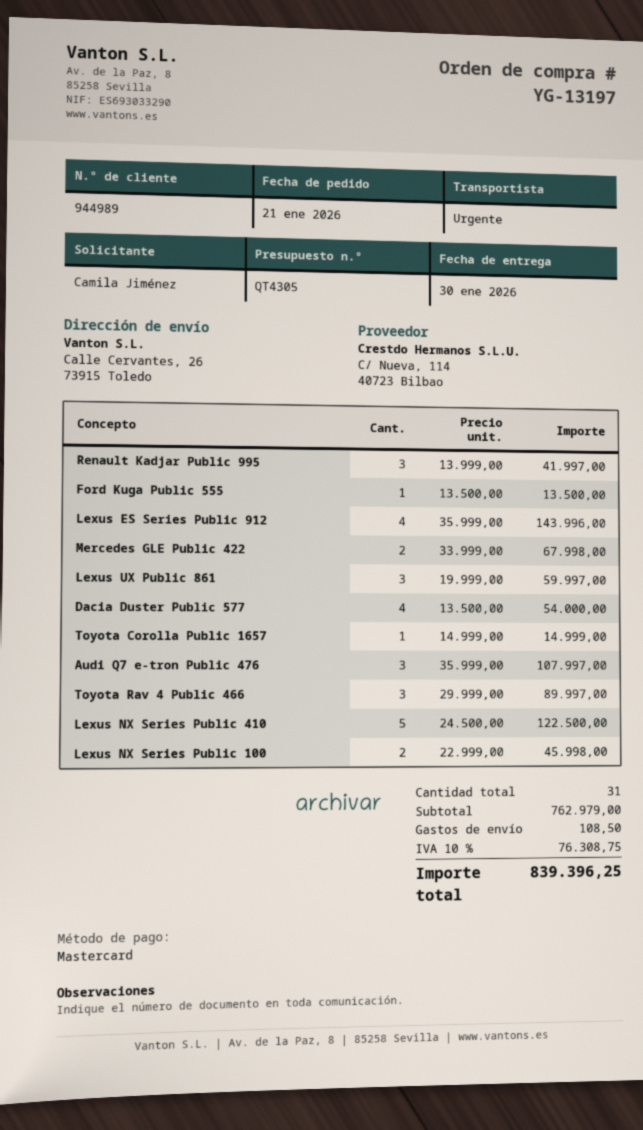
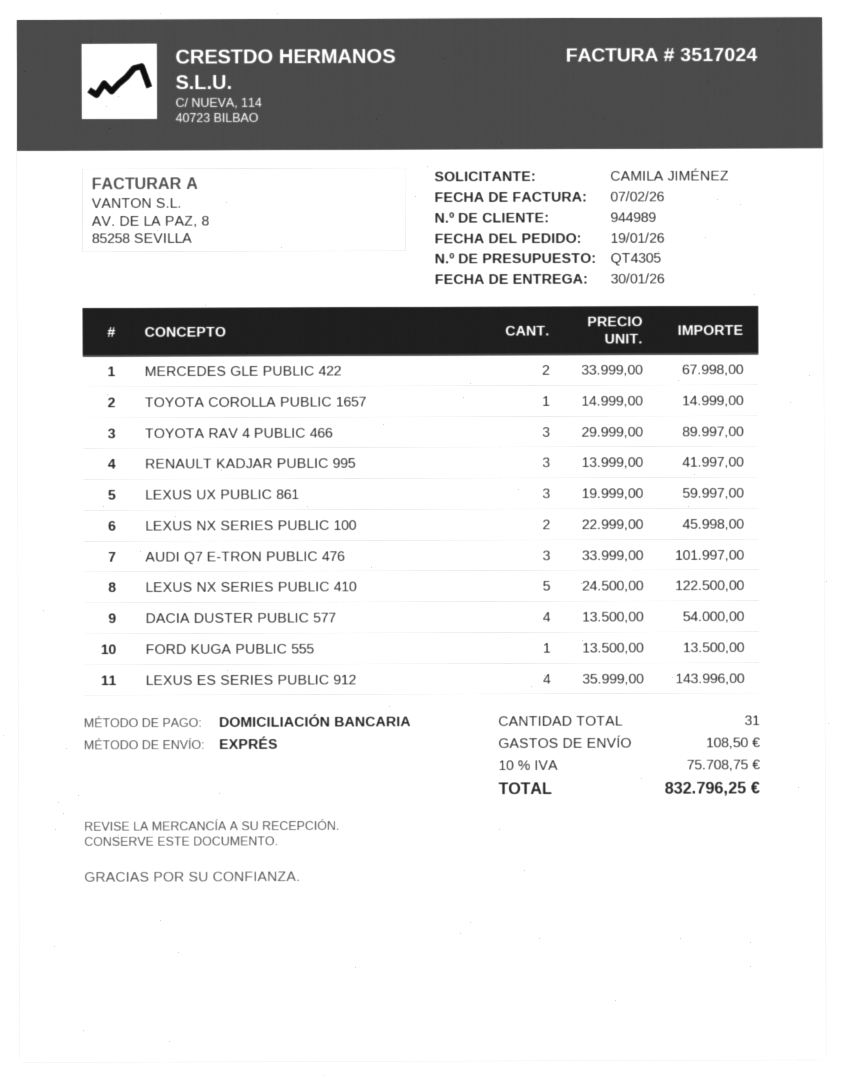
order date: 2026-01-21 -> 2026-01-19
payment method: Mastercard -> direct debit
Audi Q7 e-tron Public 476: 3 x 35999.00 = 107997.00 -> 3 x 33999.00 = 101997.00
tax: 10% = 76308.75 -> 10% = 75708.75
total: 839396.25 -> 832796.25

